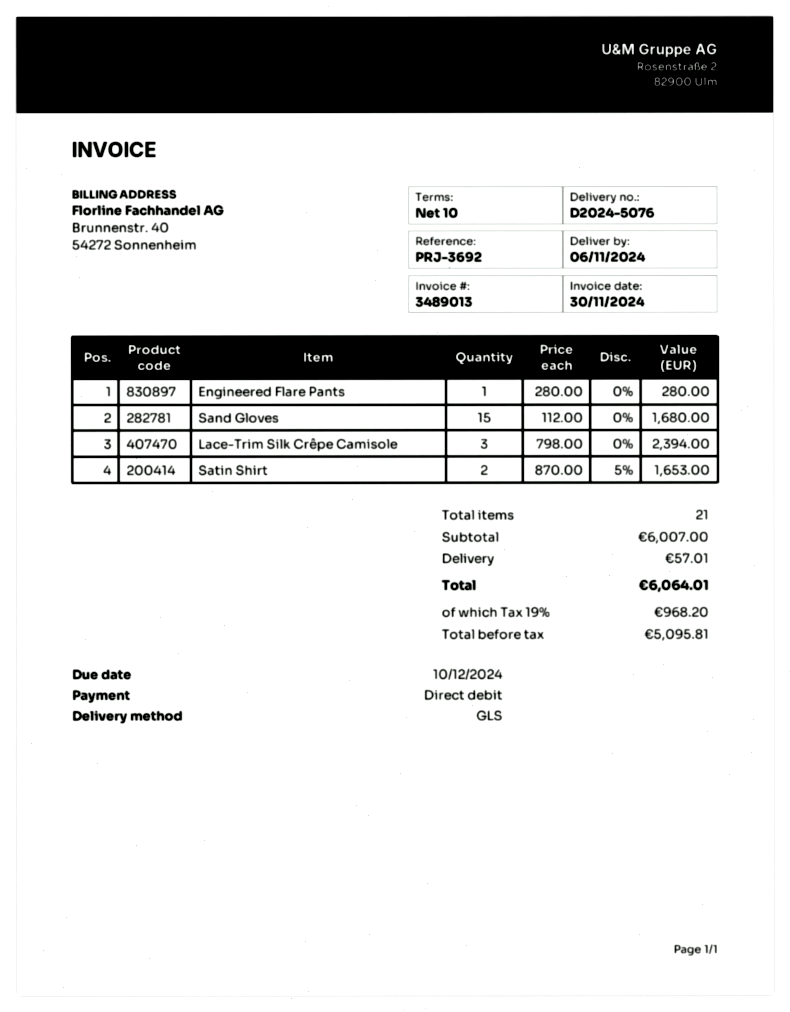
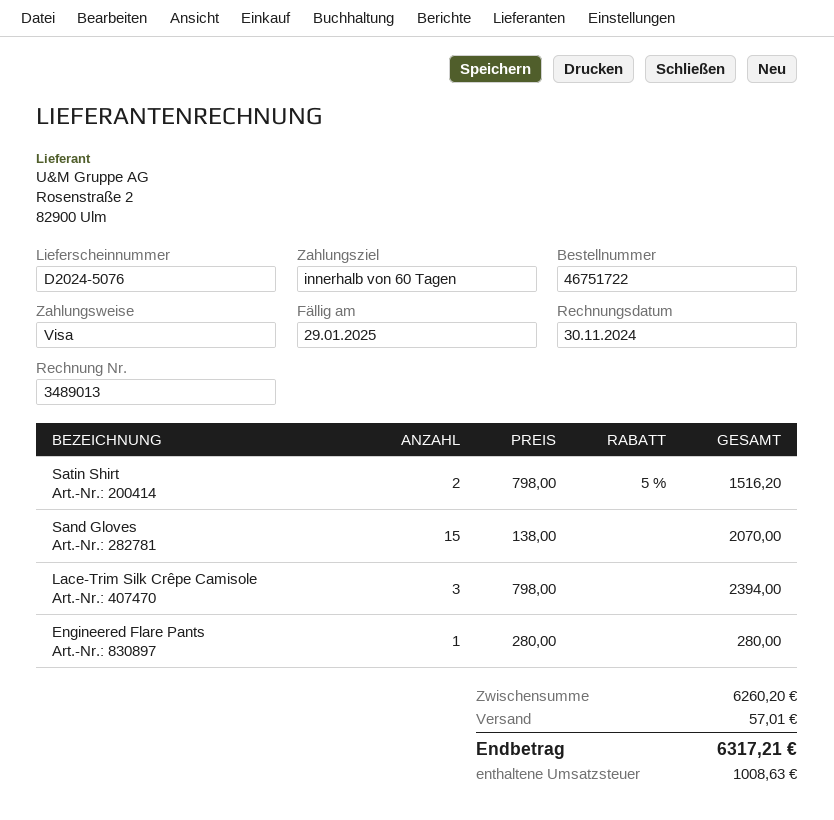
payment terms: 10 days -> 60 days
due date: 2024-12-10 -> 2025-01-29
payment method: direct debit -> Visa
Sand Gloves: 15 x 112.00 = 1680.00 -> 15 x 138.00 = 2070.00
Satin Shirt: 2 x 870.00 - 5% = 1653.00 -> 2 x 798.00 - 5% = 1516.20
subtotal: 6007.00 -> 6260.20
tax: 968.20 -> 1008.63
total: 6064.01 -> 6317.21

